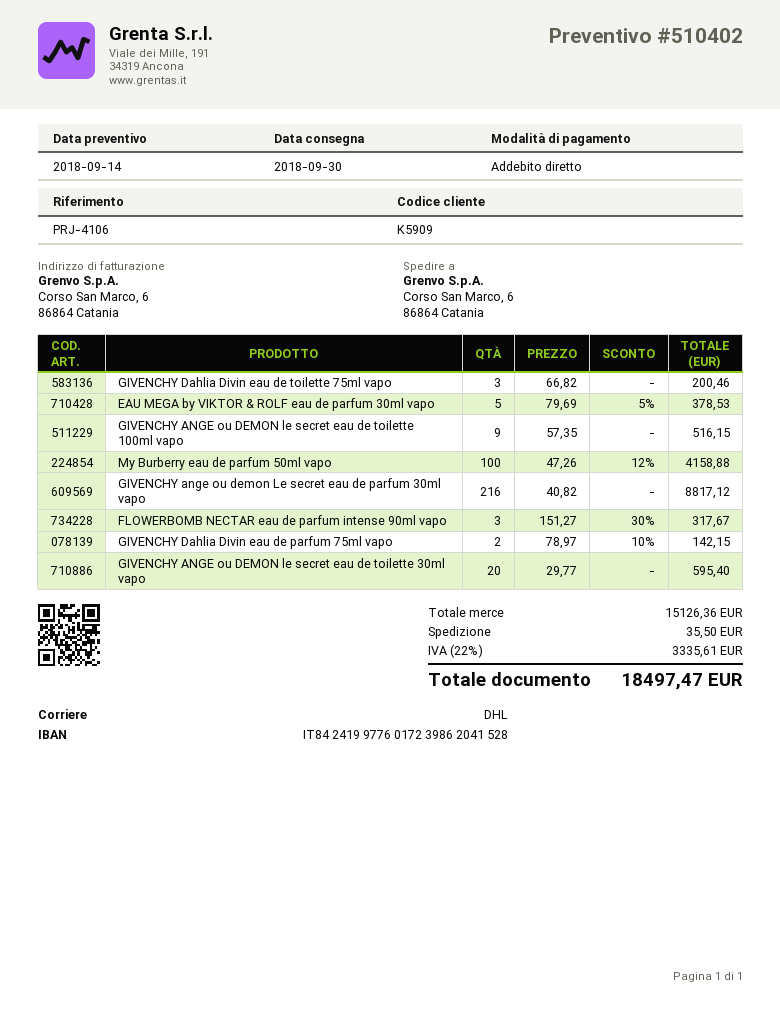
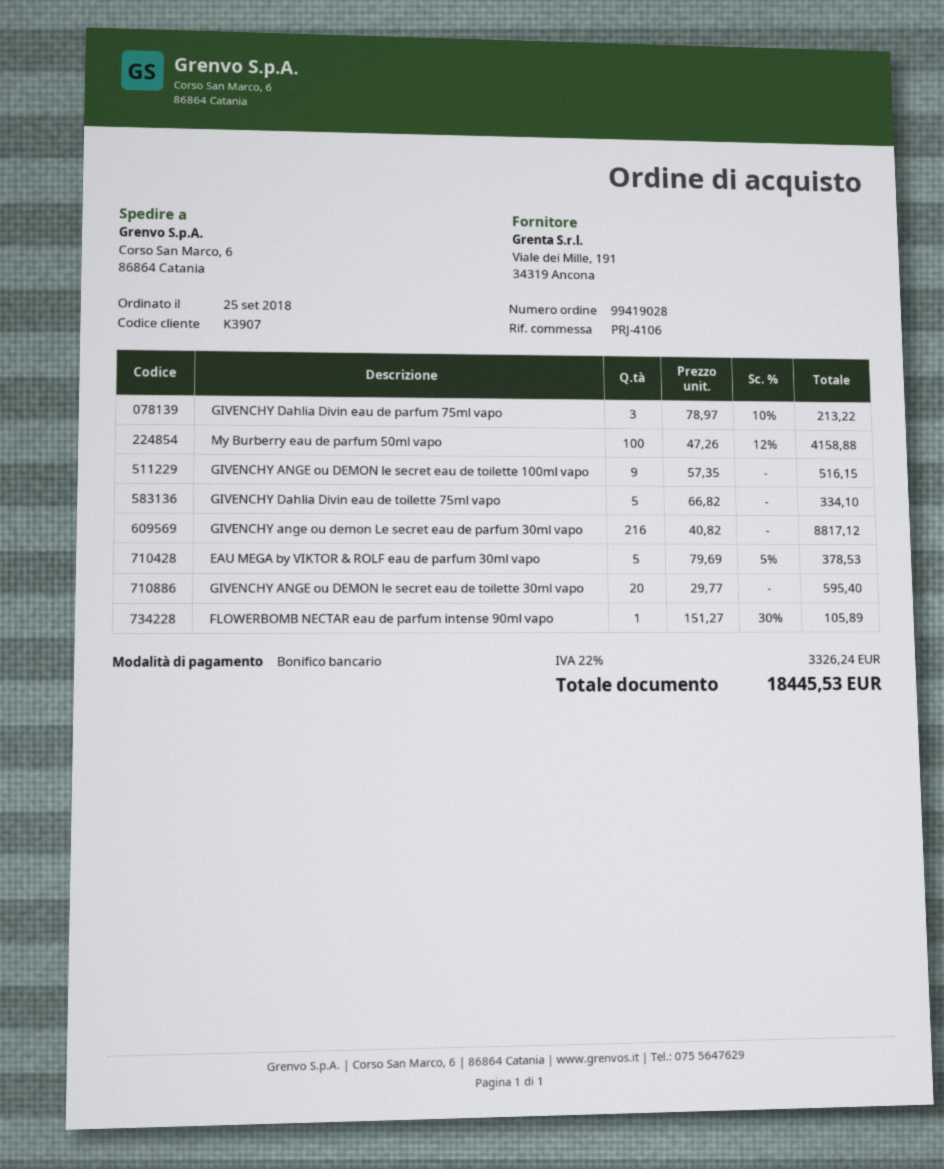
customer number: K5909 -> K3907
payment method: direct debit -> bank transfer
GIVENCHY Dahlia Divin eau de toilette 75ml vapo: 3 x 66.82 = 200.46 -> 5 x 66.82 = 334.10
FLOWERBOMB NECTAR eau de parfum intense 90ml vapo: 3 x 151.27 - 30% = 317.67 -> 1 x 151.27 - 30% = 105.89
GIVENCHY Dahlia Divin eau de parfum 75ml vapo: 2 x 78.97 - 10% = 142.15 -> 3 x 78.97 - 10% = 213.22
shipping: 35.50 -> none
tax: 22% = 3335.61 -> 22% = 3326.24
total: 18497.47 -> 18445.53

